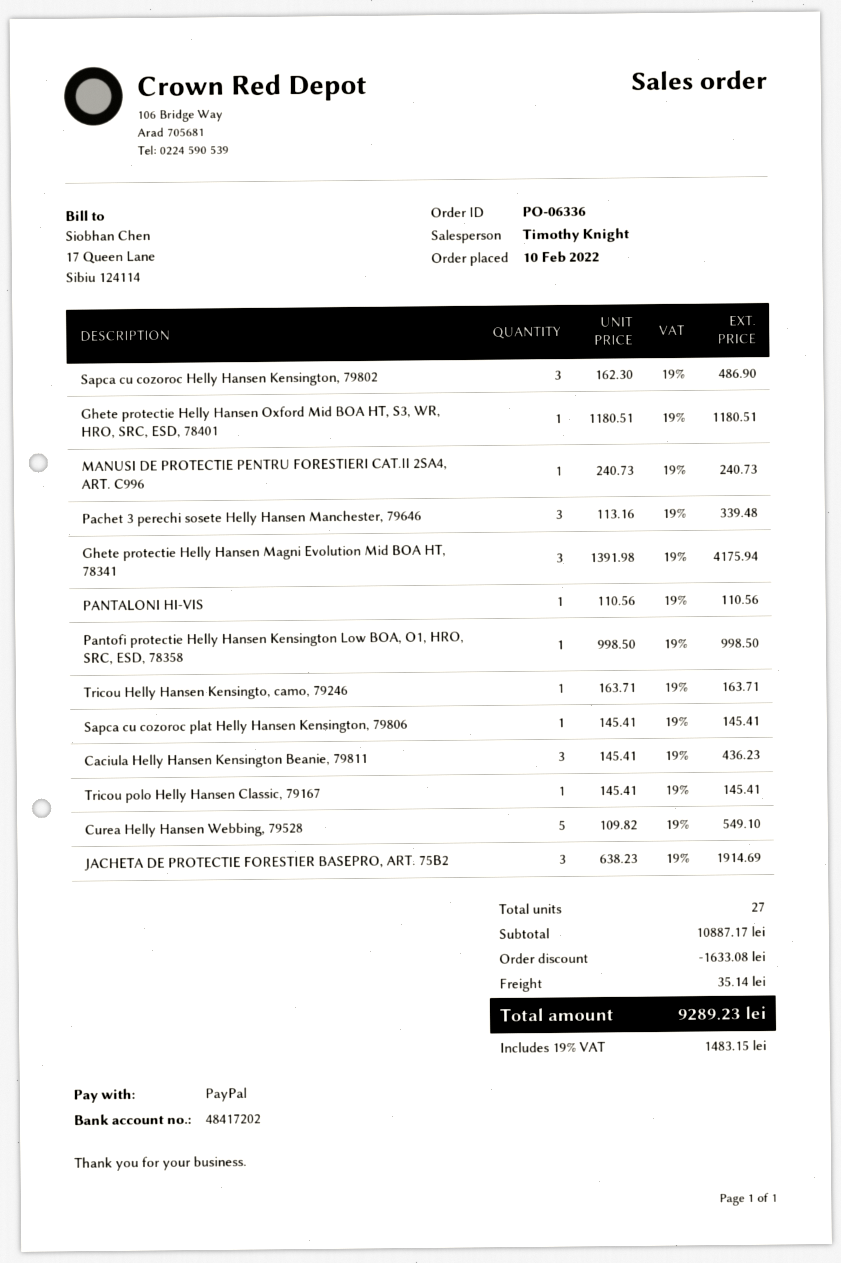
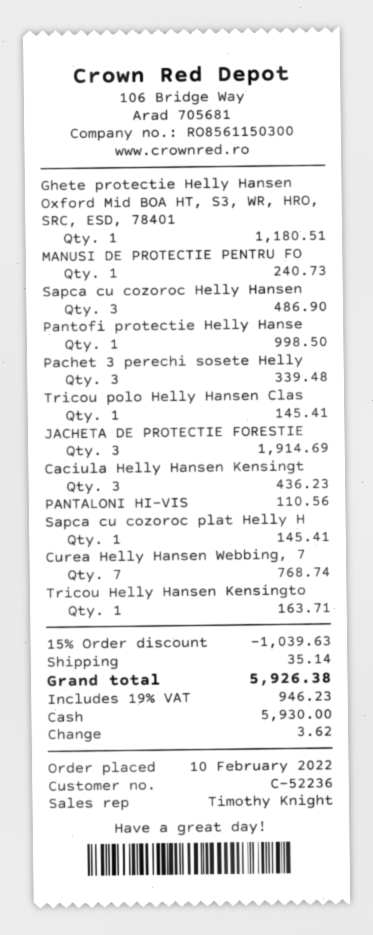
payment method: PayPal -> cash
Ghete protectie Helly Hansen Magni Evolution Mid BOA HT, 78341: 3 for 4175.94 -> none
Curea Helly Hansen Webbing, 79528: 5 for 549.10 -> 7 for 768.74
discount: 1633.08 -> 1039.63
tax: 19% = 1483.15 -> 19% = 946.23
total: 9289.23 -> 5926.38

